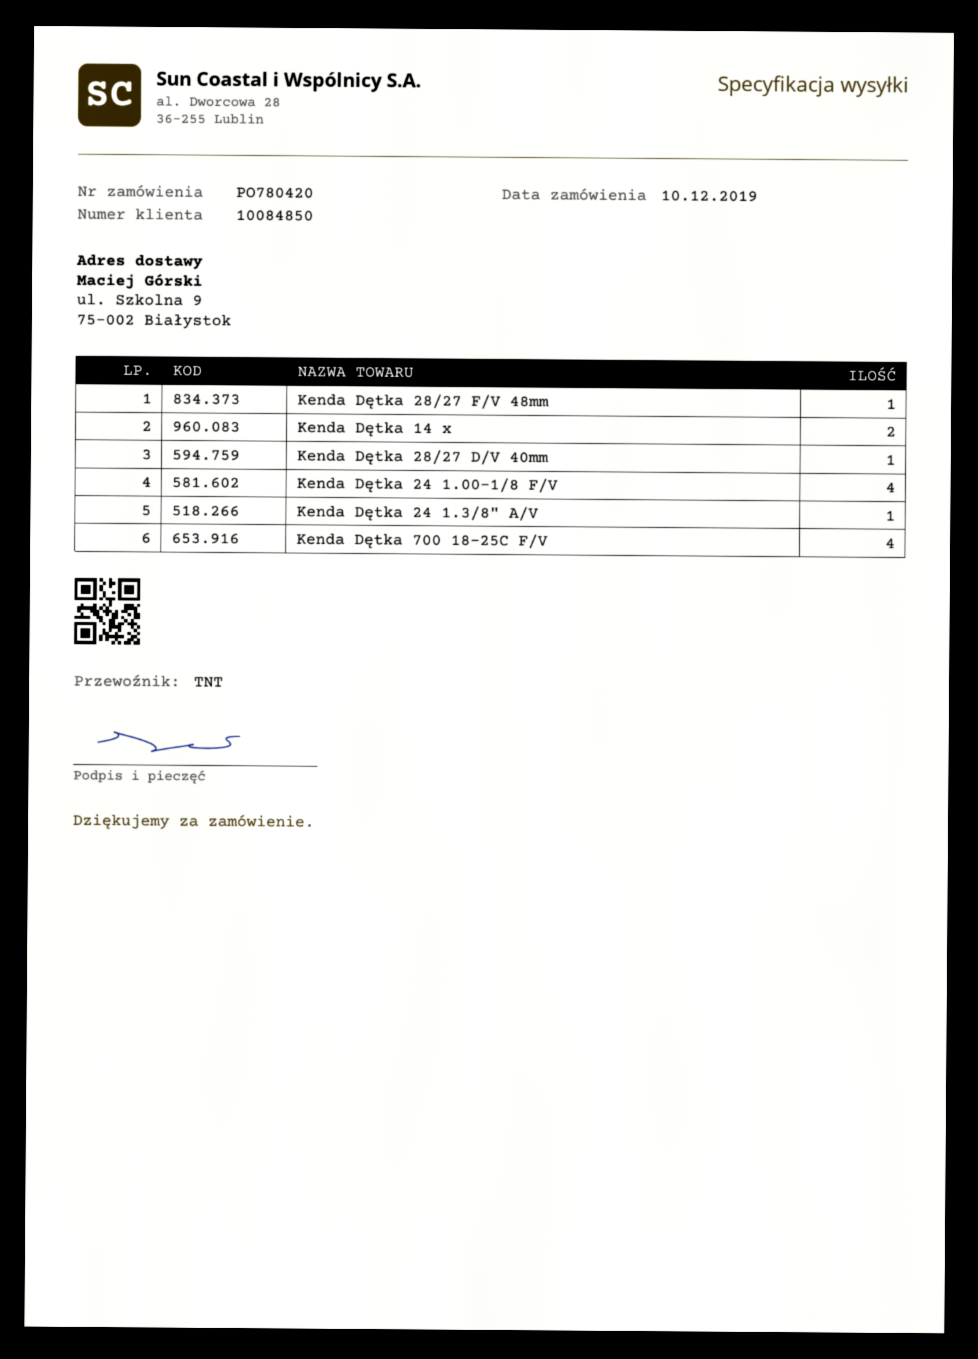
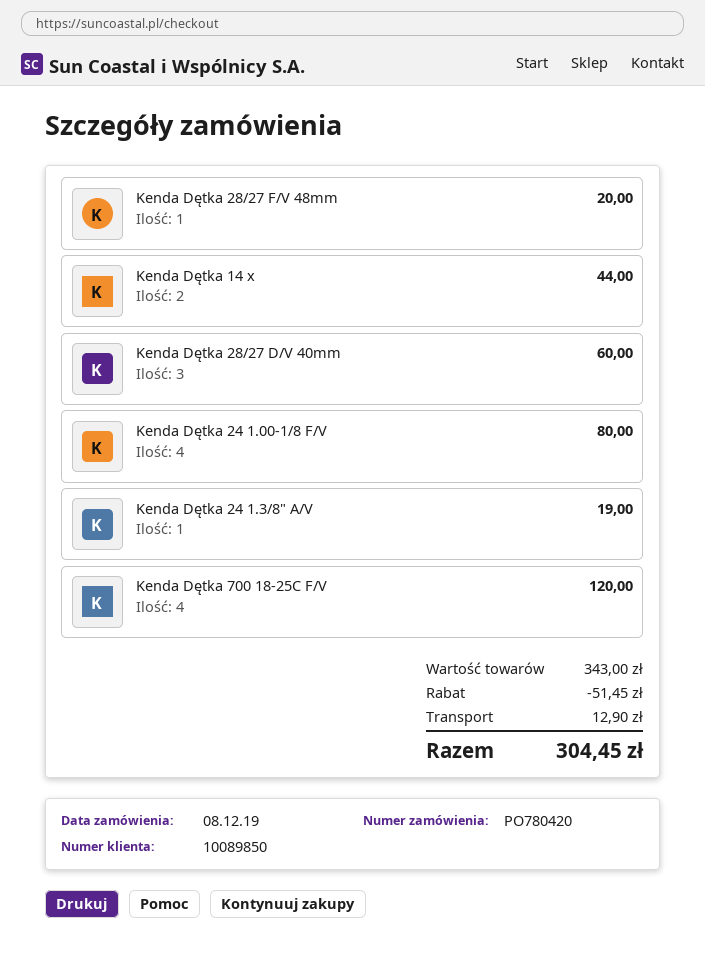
order date: 2019-12-10 -> 2019-12-08
customer number: 10084850 -> 10089850
Kenda Dętka 28/27 D/V 40mm: 1 -> 3

